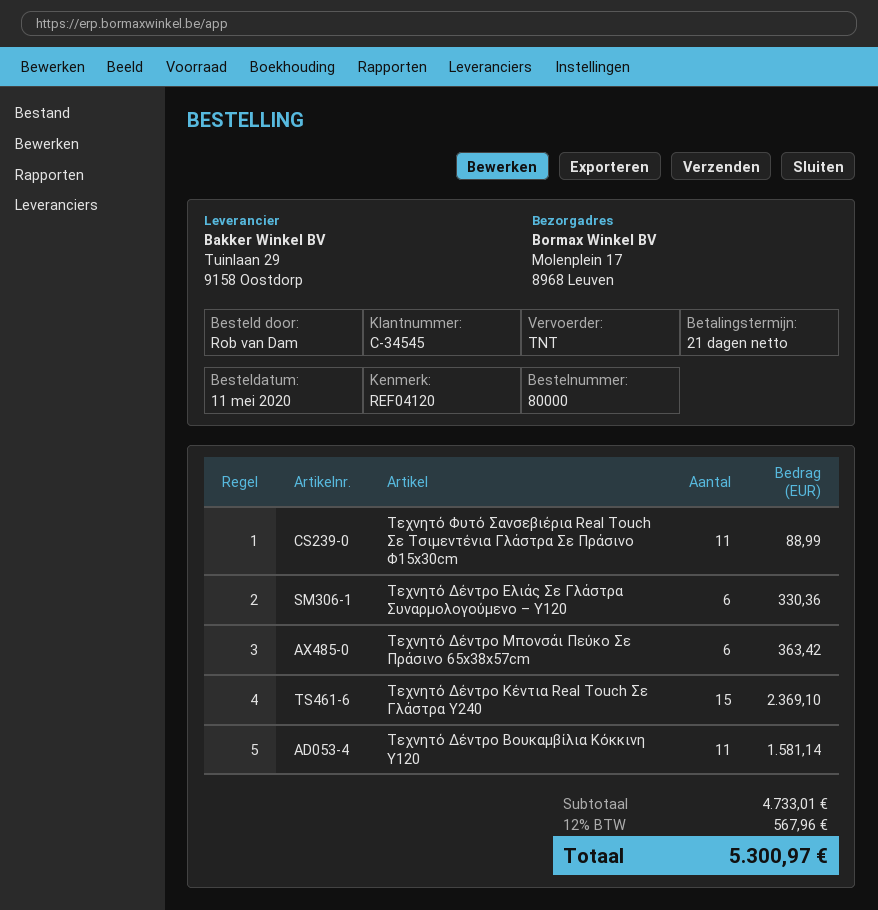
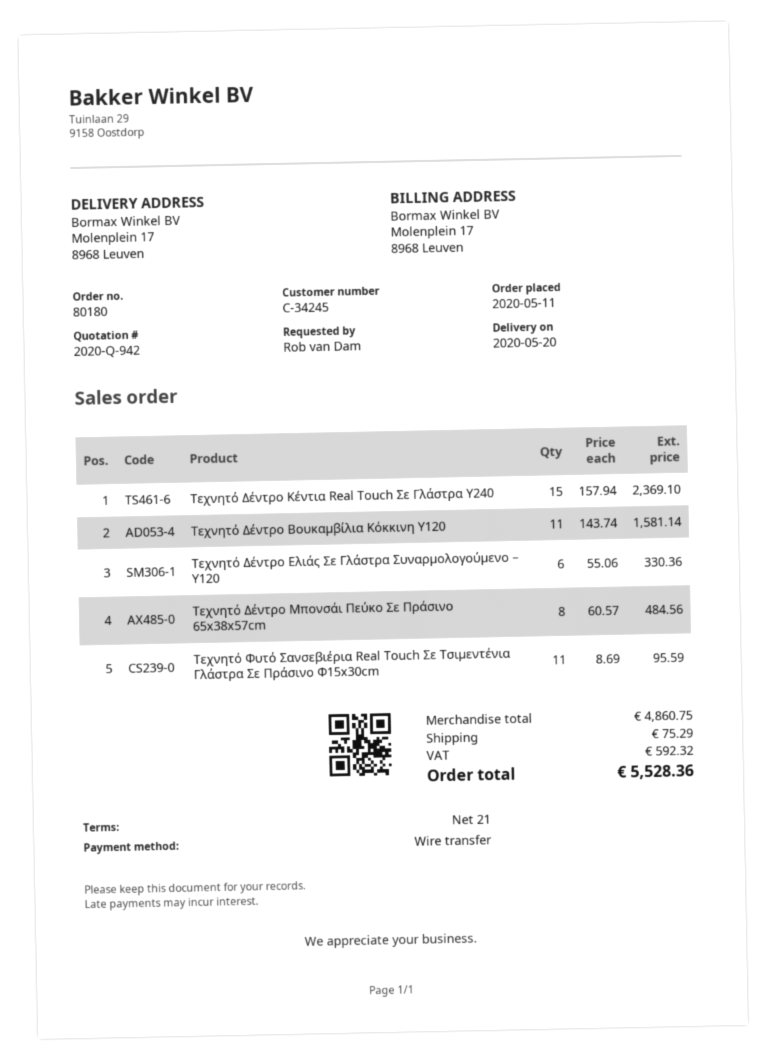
order number: 80000 -> 80180
customer number: C-34545 -> C-34245
Τεχνητό Φυτό Σανσεβιέρια Real Touch Σε Τσιμεντένια Γλάστρα Σε Πράσινο Φ15x30cm: 11 for 88.99 -> 11 for 95.59
Τεχνητό Δέντρο Μπονσάι Πεύκο Σε Πράσινο 65x38x57cm: 6 for 363.42 -> 8 for 484.56
subtotal: 4733.01 -> 4860.75
shipping: none -> 75.29
tax: 567.96 -> 592.32
total: 5300.97 -> 5528.36

